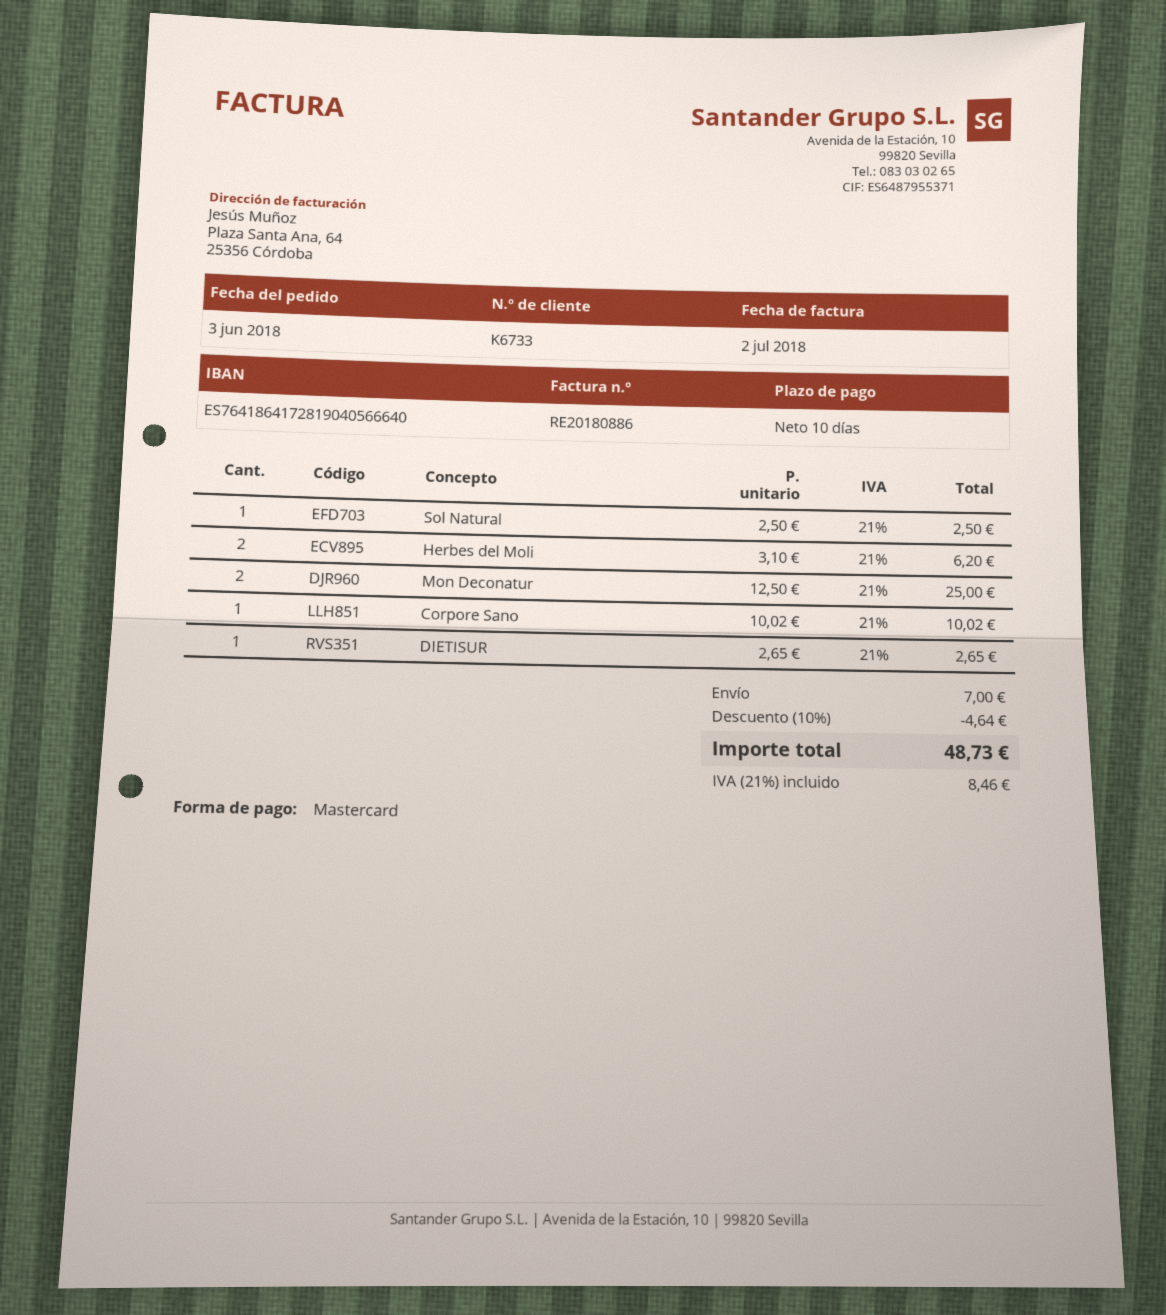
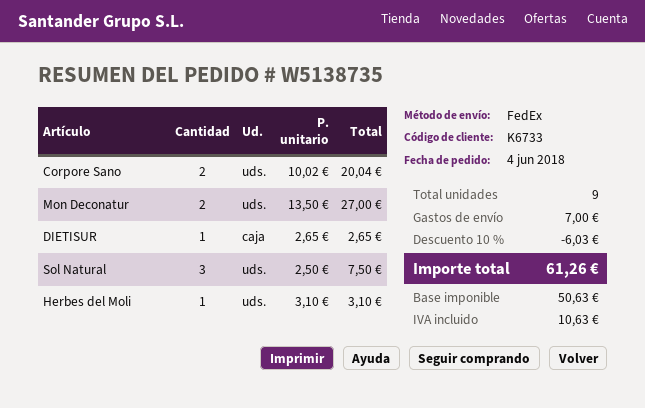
order date: 2018-06-03 -> 2018-06-04
Sol Natural: 1 x 2.50 = 2.50 -> 3 x 2.50 = 7.50
Herbes del Moli: 2 x 3.10 = 6.20 -> 1 x 3.10 = 3.10
Mon Deconatur: 2 x 12.50 = 25.00 -> 2 x 13.50 = 27.00
Corpore Sano: 1 x 10.02 = 10.02 -> 2 x 10.02 = 20.04
discount: 10% = 4.64 -> 10% = 6.03
tax: 8.46 -> 10.63
total: 48.73 -> 61.26

